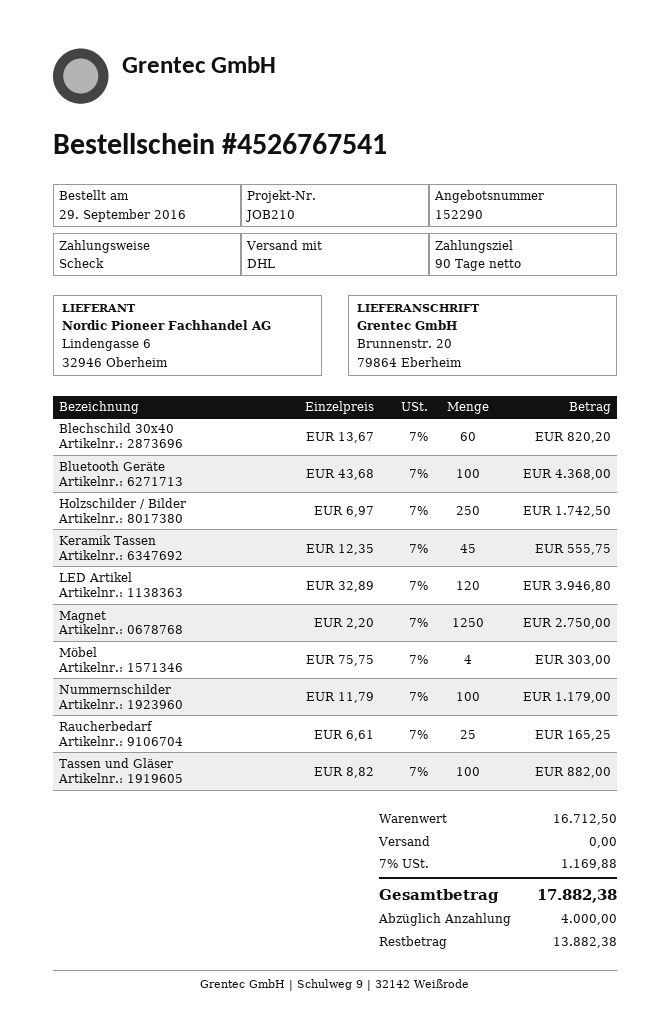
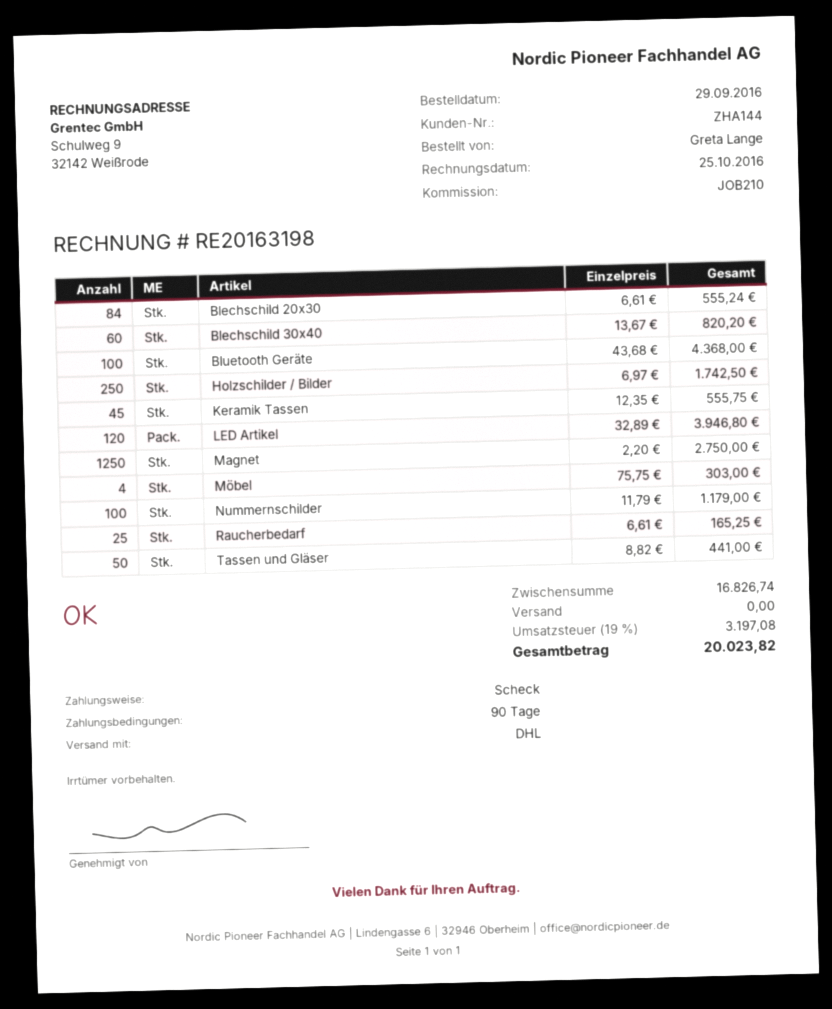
Tassen und Gläser: 100 x 8.82 = 882.00 -> 50 x 8.82 = 441.00
Blechschild 20x30: none -> 84 x 6.61 = 555.24
subtotal: 16712.50 -> 16826.74
tax: 7% = 1169.88 -> 19% = 3197.08
total: 17882.38 -> 20023.82

